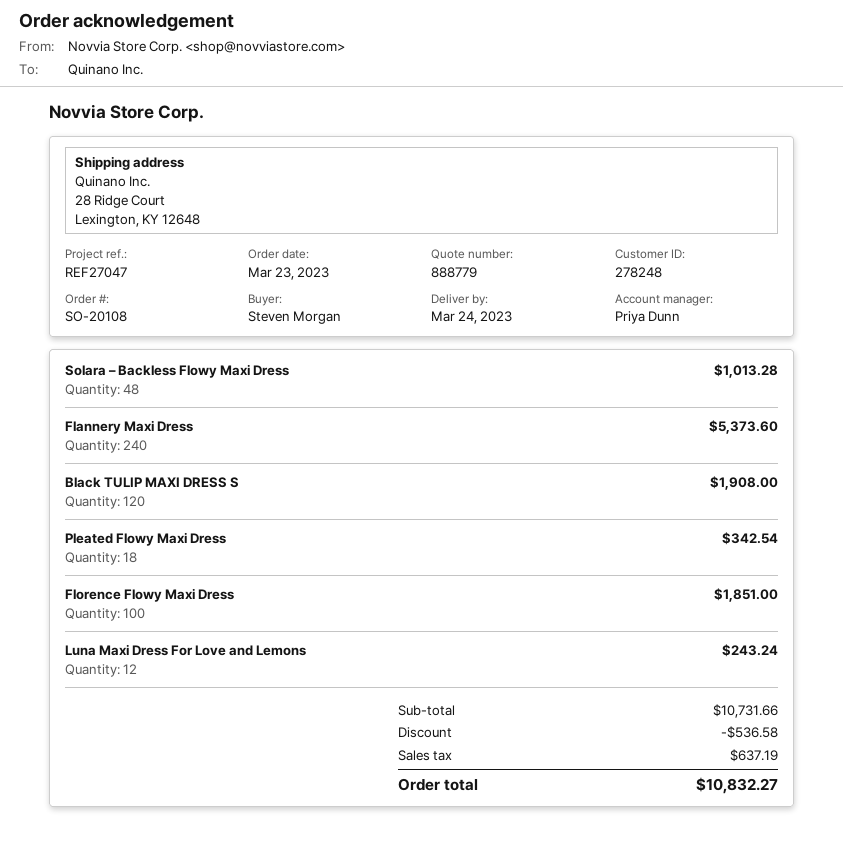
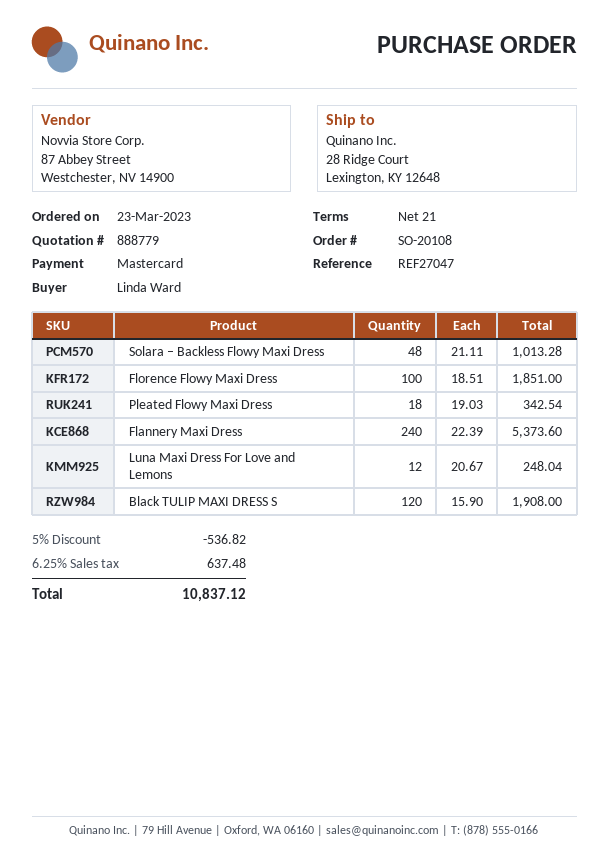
ordered by: Steven Morgan -> Linda Ward
Luna Maxi Dress For Love and Lemons: 12 for 243.24 -> 12 for 248.04
discount: 536.58 -> 536.82
tax: 637.19 -> 637.48
total: 10832.27 -> 10837.12

